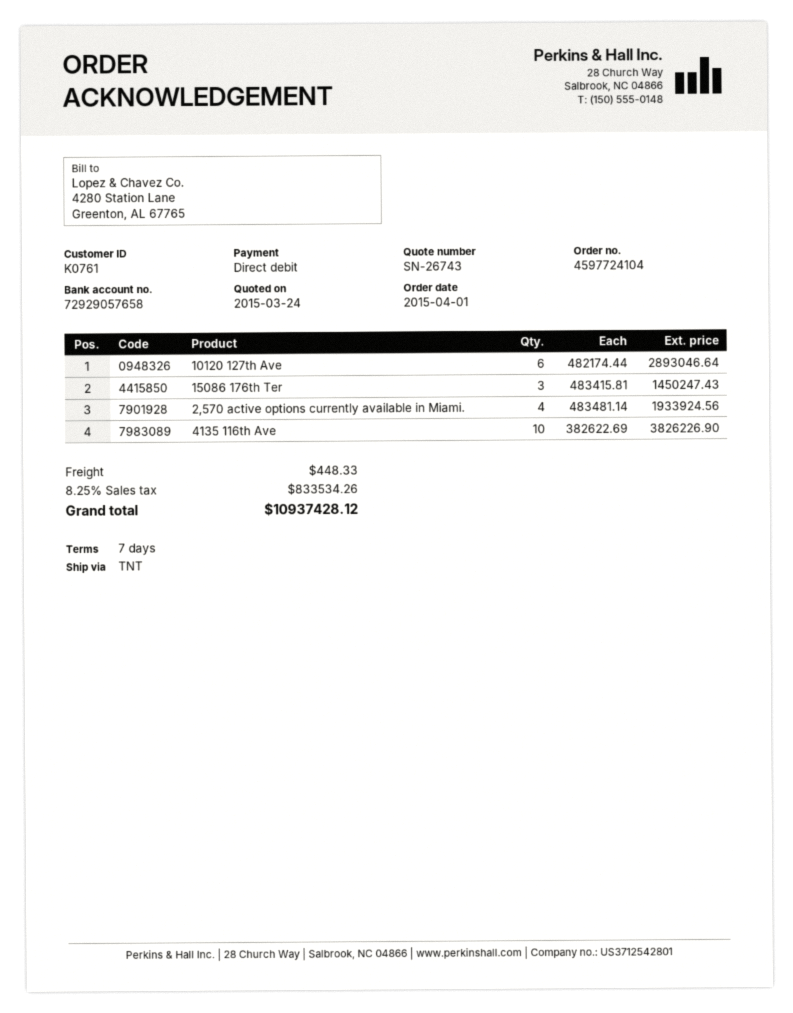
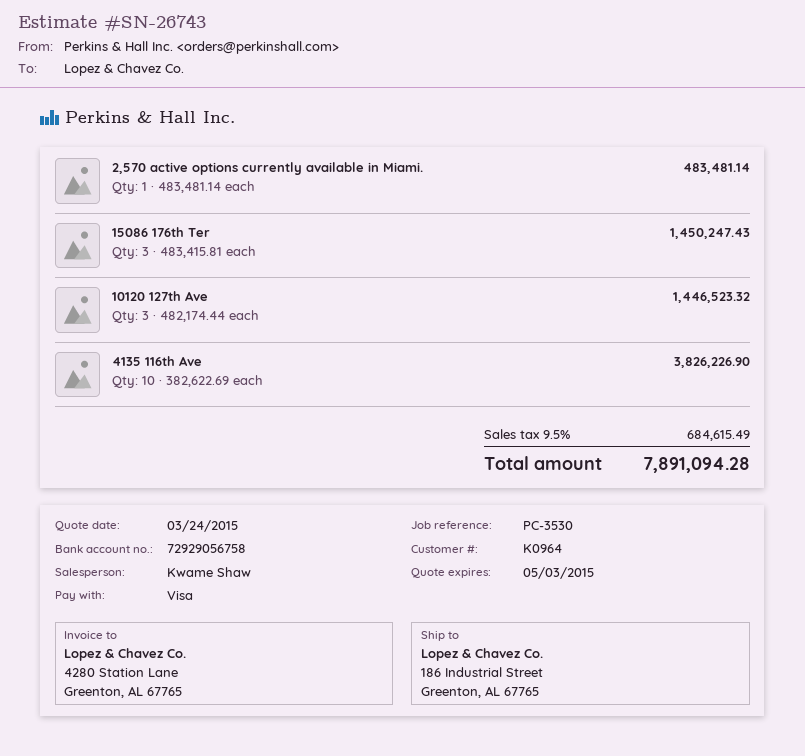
customer number: K0761 -> K0964
payment method: direct debit -> Visa
bank account: 72929057658 -> 72929056758
10120 127th Ave: 6 x 482174.44 = 2893046.64 -> 3 x 482174.44 = 1446523.32
2,570 active options currently available in Miami.: 4 x 483481.14 = 1933924.56 -> 1 x 483481.14 = 483481.14
shipping: 448.33 -> none
tax: 8.25% = 833534.26 -> 9.5% = 684615.49
total: 10937428.12 -> 7891094.28

